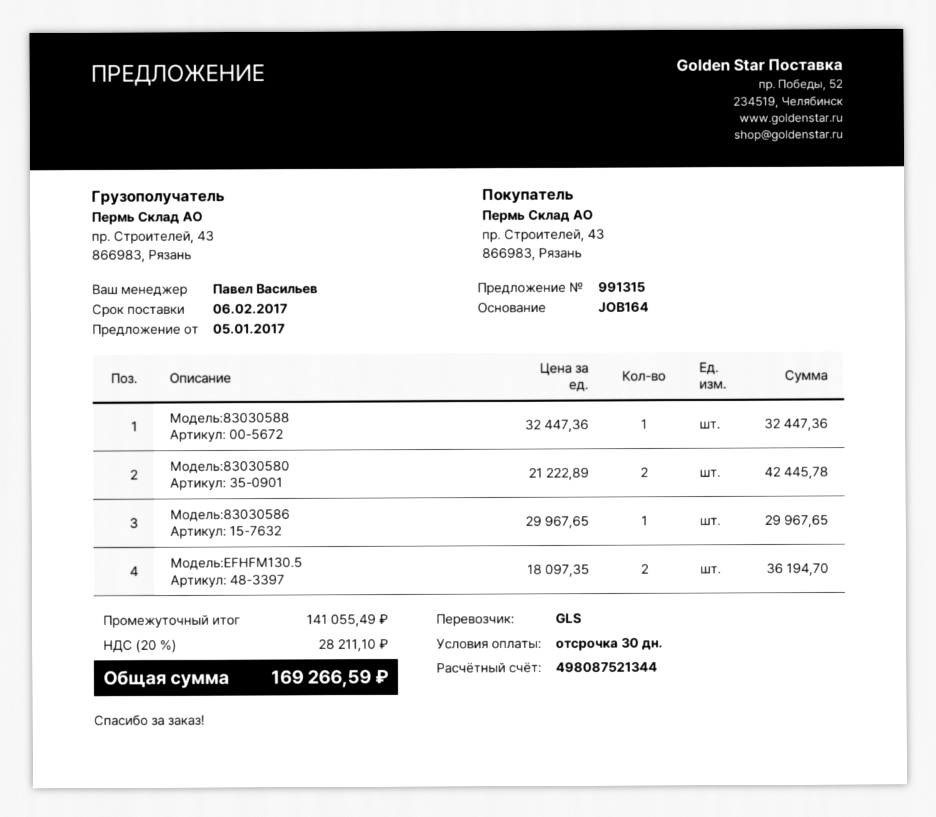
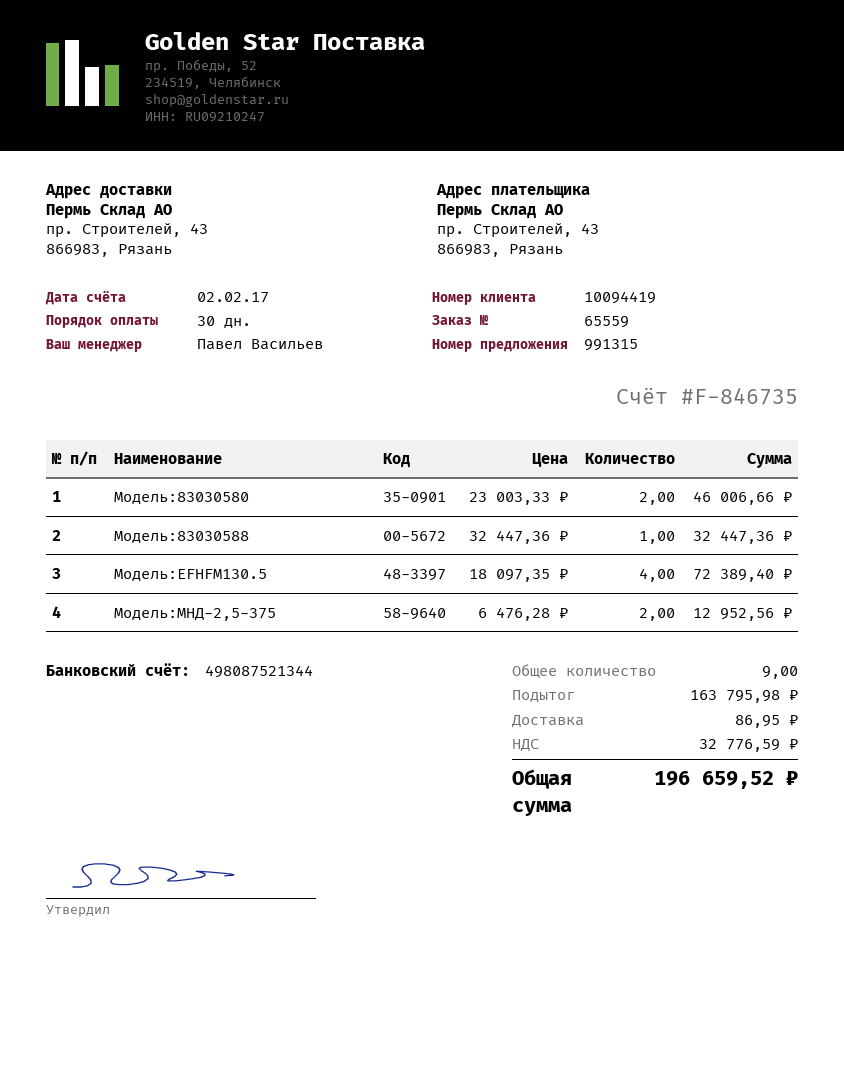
Модель:83030580: 2 x 21222.89 = 42445.78 -> 2 x 23003.33 = 46006.66
Модель:83030586: 1 x 29967.65 = 29967.65 -> none
Модель:EFHFM130.5: 2 x 18097.35 = 36194.70 -> 4 x 18097.35 = 72389.40
Модель:МНД-2,5-375: none -> 2 x 6476.28 = 12952.56
subtotal: 141055.49 -> 163795.98
shipping: none -> 86.95
tax: 28211.10 -> 32776.59
total: 169266.59 -> 196659.52

